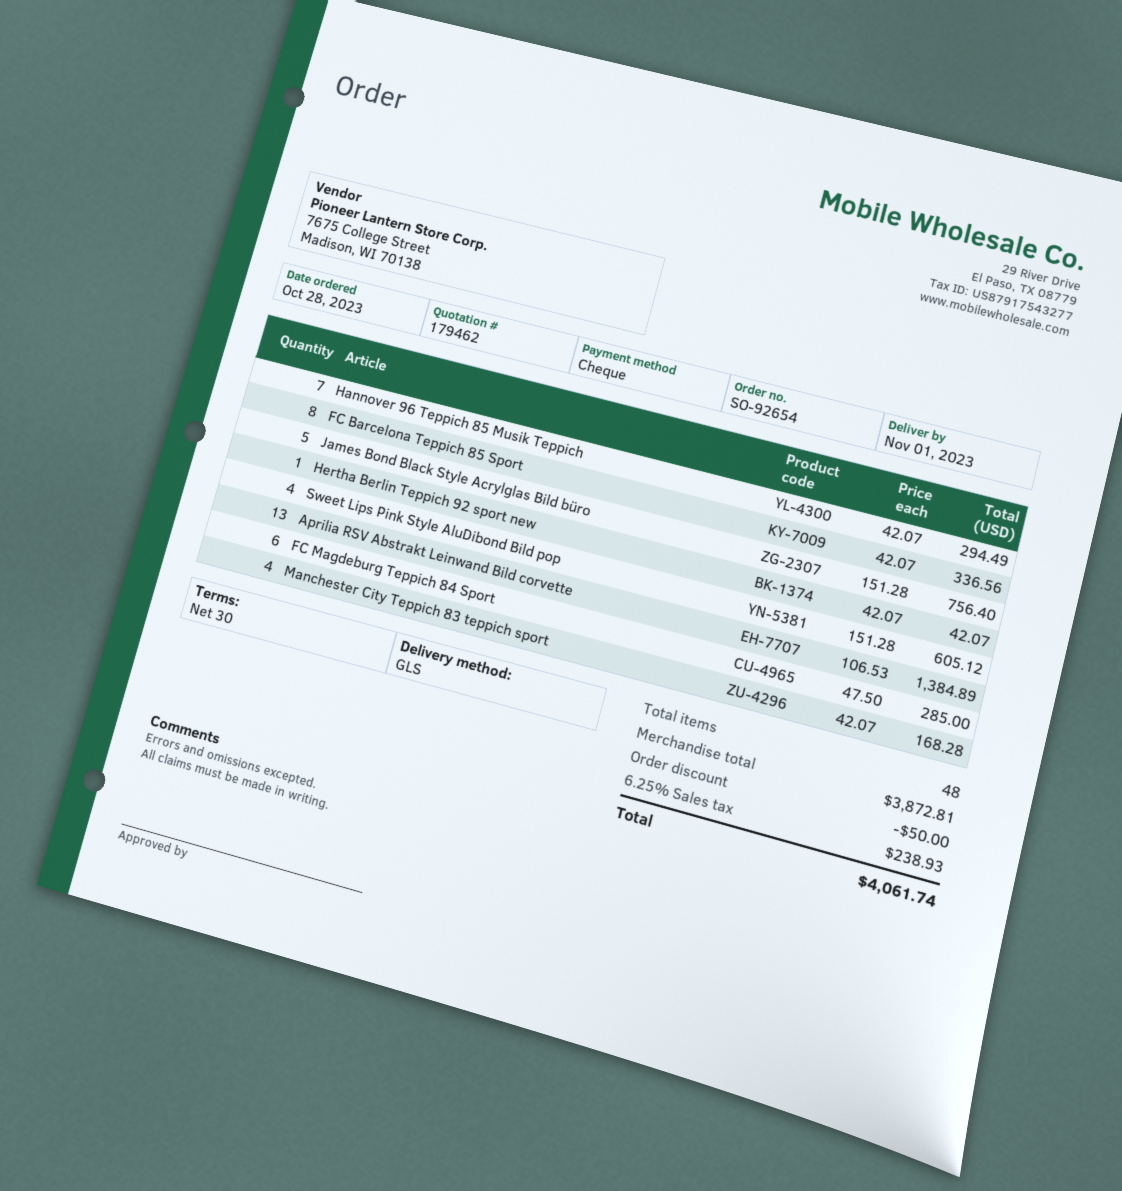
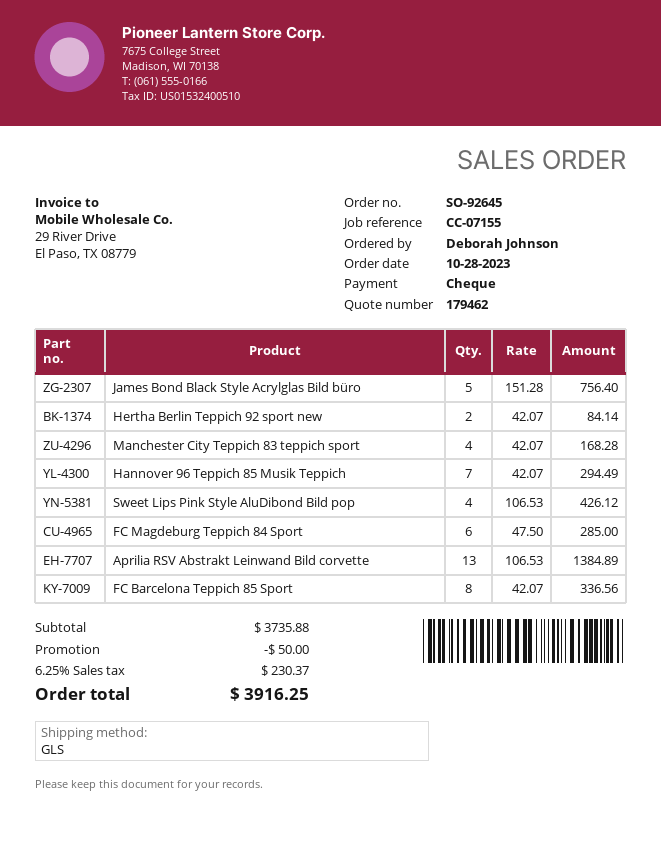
order number: SO-92654 -> SO-92645
Hertha Berlin Teppich 92 sport new: 1 x 42.07 = 42.07 -> 2 x 42.07 = 84.14
Sweet Lips Pink Style AluDibond Bild pop: 4 x 151.28 = 605.12 -> 4 x 106.53 = 426.12
subtotal: 3872.81 -> 3735.88
tax: 6.25% = 238.93 -> 6.25% = 230.37
total: 4061.74 -> 3916.25

